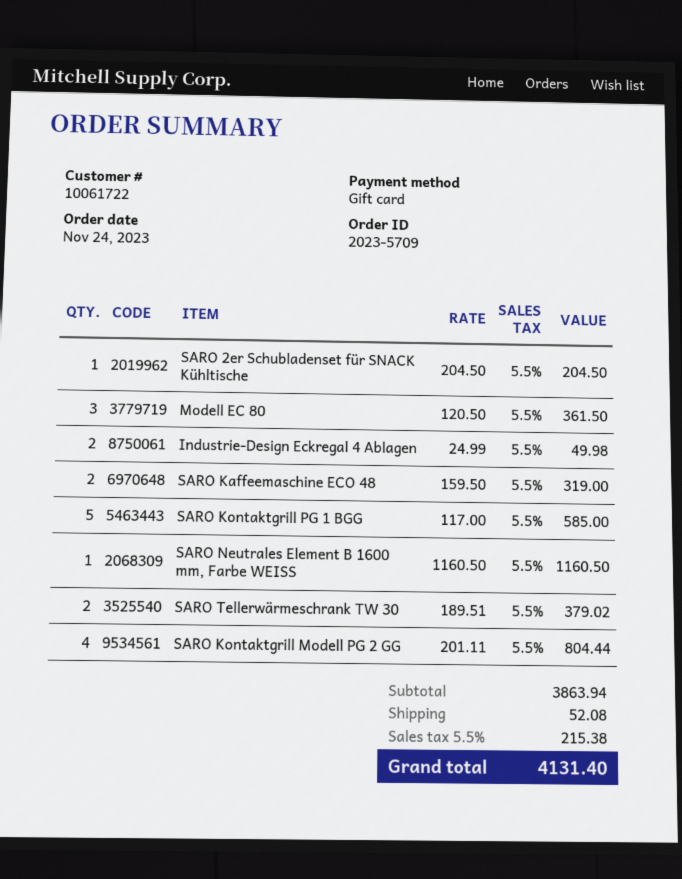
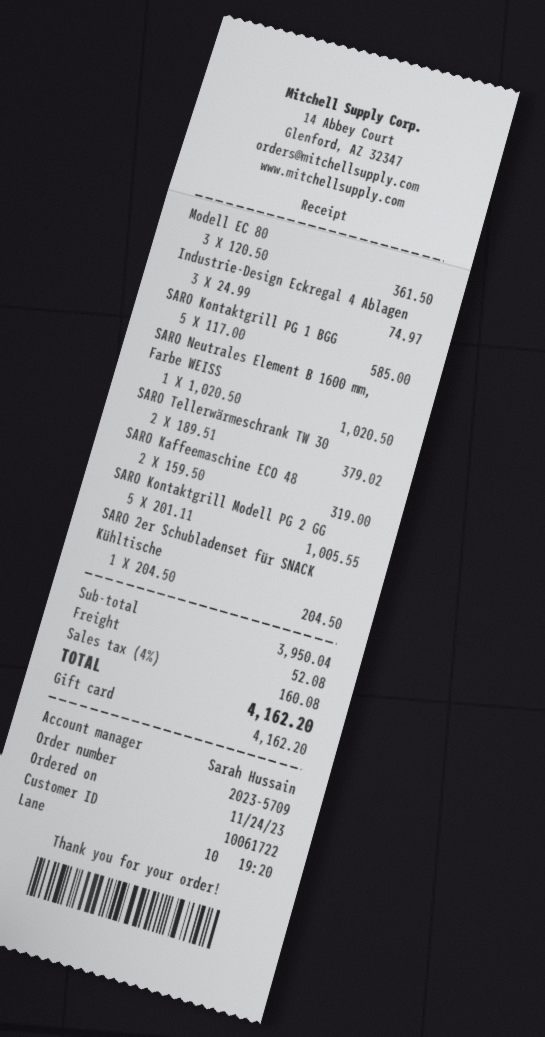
Industrie-Design Eckregal 4 Ablagen: 2 x 24.99 = 49.98 -> 3 x 24.99 = 74.97
SARO Neutrales Element B 1600 mm, Farbe WEISS: 1 x 1160.50 = 1160.50 -> 1 x 1020.50 = 1020.50
SARO Kontaktgrill Modell PG 2 GG: 4 x 201.11 = 804.44 -> 5 x 201.11 = 1005.55
subtotal: 3863.94 -> 3950.04
tax: 5.5% = 215.38 -> 4% = 160.08
total: 4131.40 -> 4162.20

